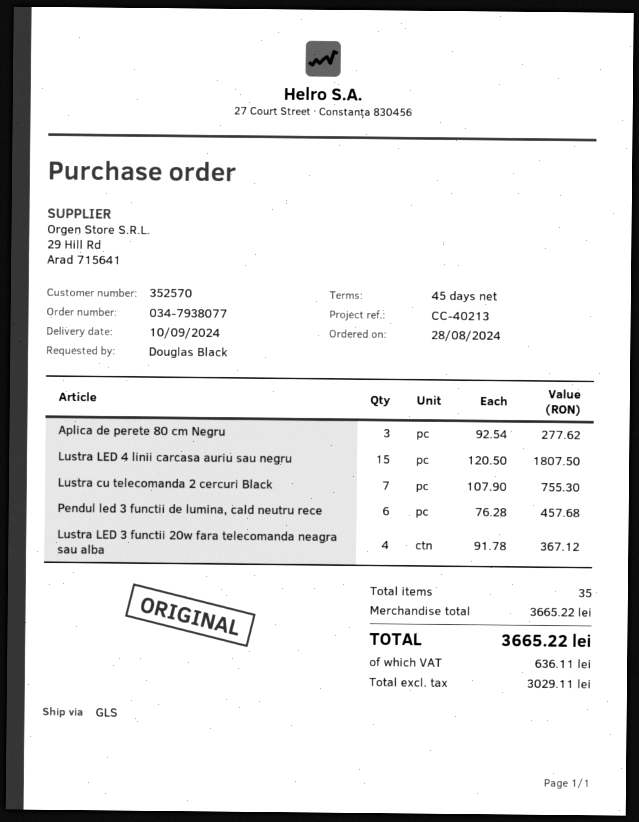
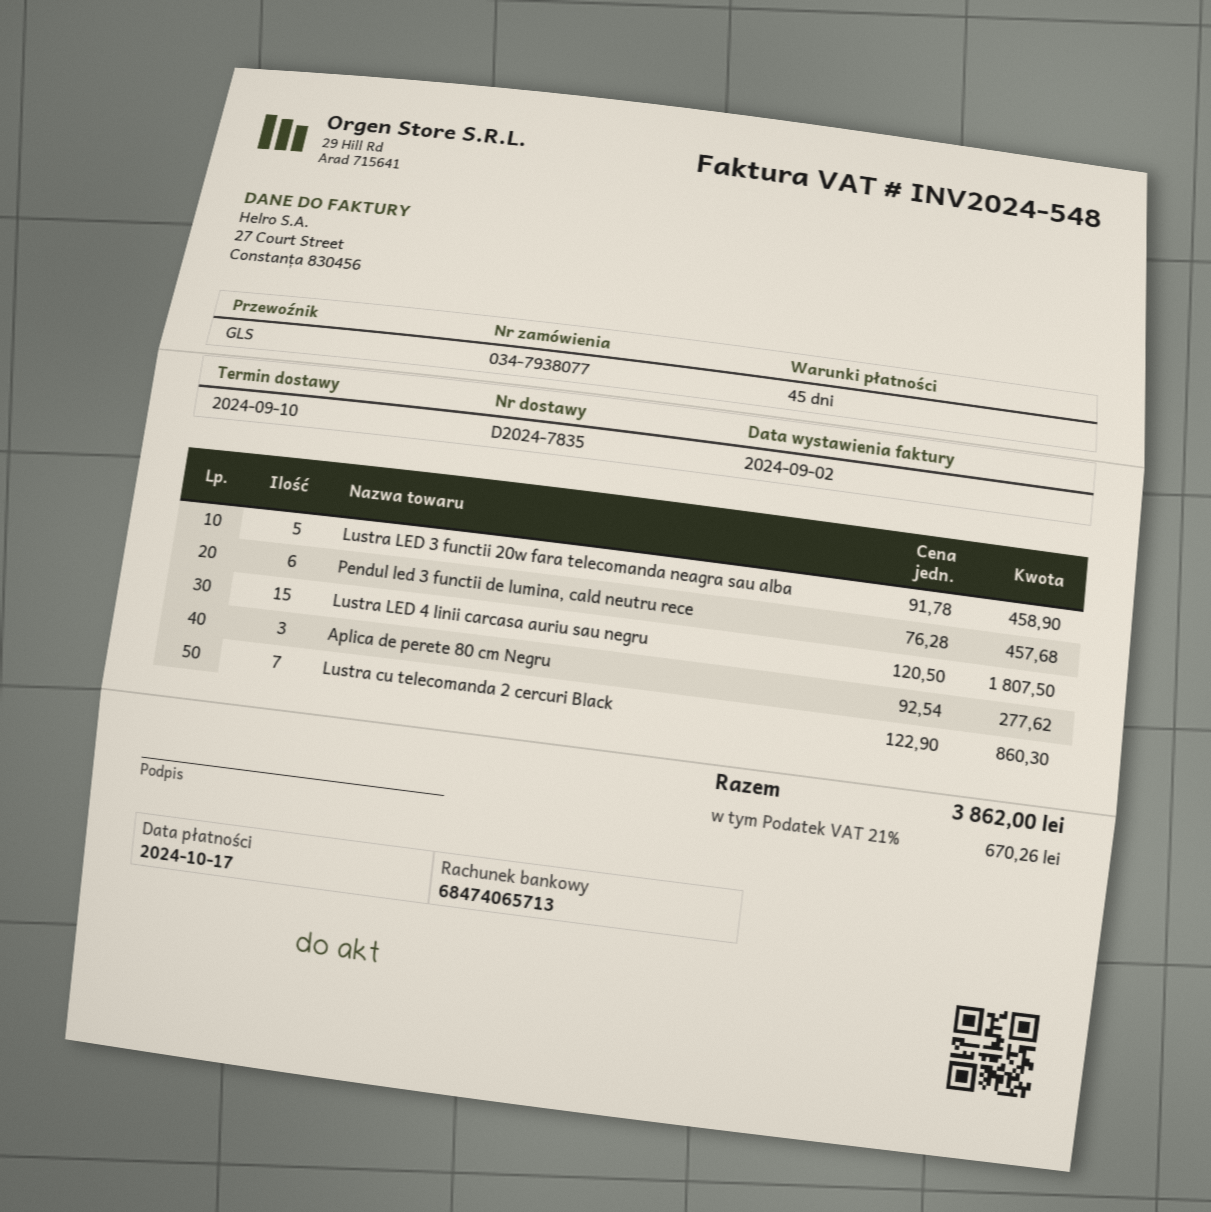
Lustra cu telecomanda 2 cercuri Black: 7 x 107.90 = 755.30 -> 7 x 122.90 = 860.30
Lustra LED 3 functii 20w fara telecomanda neagra sau alba: 4 x 91.78 = 367.12 -> 5 x 91.78 = 458.90
tax: 636.11 -> 670.26
total: 3665.22 -> 3862.00

